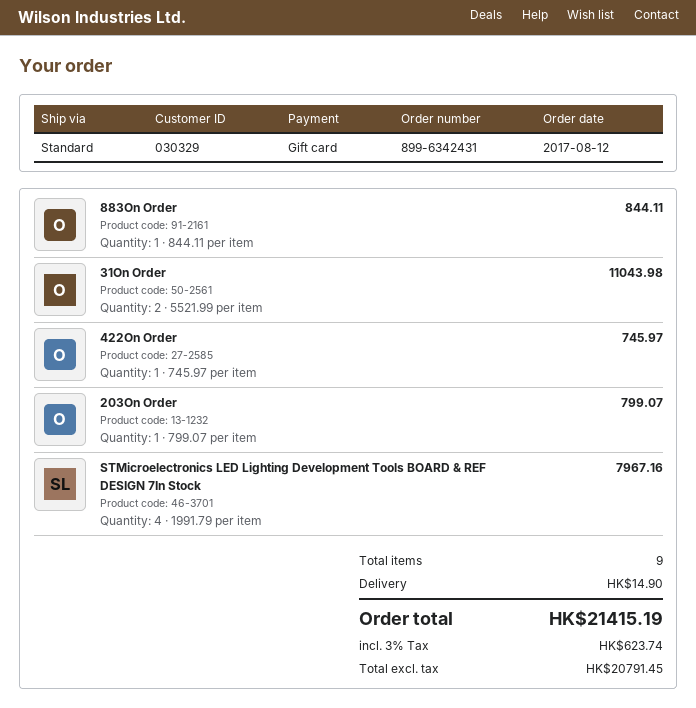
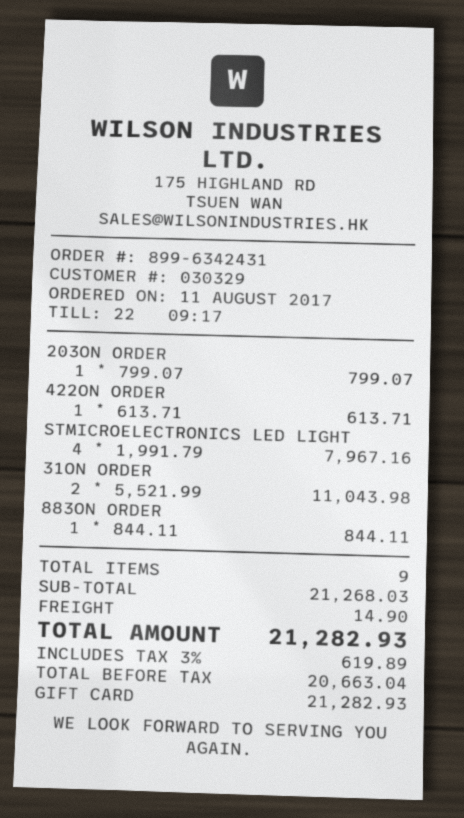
order date: 2017-08-12 -> 2017-08-11
422On Order: 1 x 745.97 = 745.97 -> 1 x 613.71 = 613.71
net: 20791.45 -> 20663.04
tax: 3% = 623.74 -> 3% = 619.89
total: 21415.19 -> 21282.93

